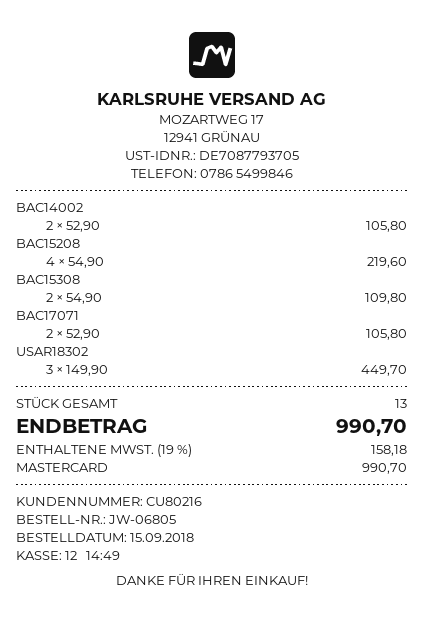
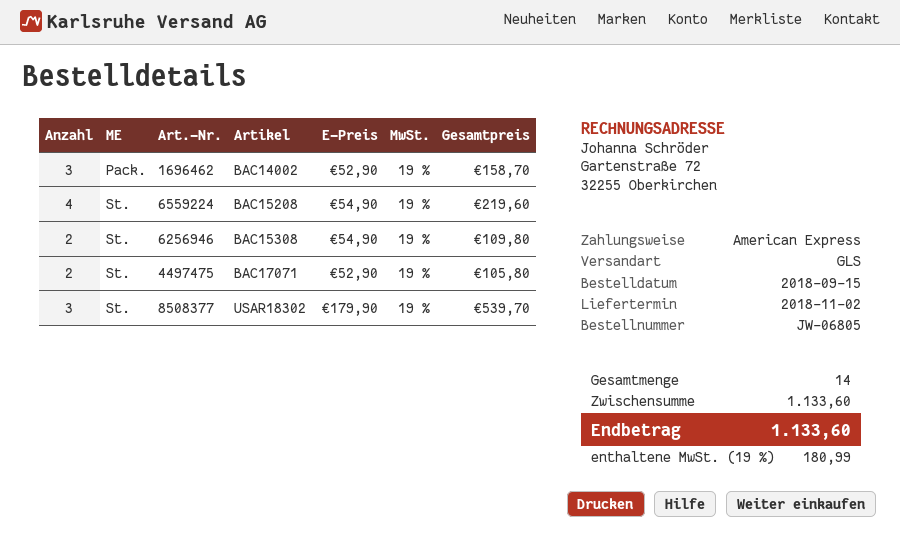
payment method: Mastercard -> American Express
BAC14002: 2 x 52.90 = 105.80 -> 3 x 52.90 = 158.70
USAR18302: 3 x 149.90 = 449.70 -> 3 x 179.90 = 539.70
total quantity: 13 -> 14
tax: 19% = 158.18 -> 19% = 180.99
total: 990.70 -> 1133.60

